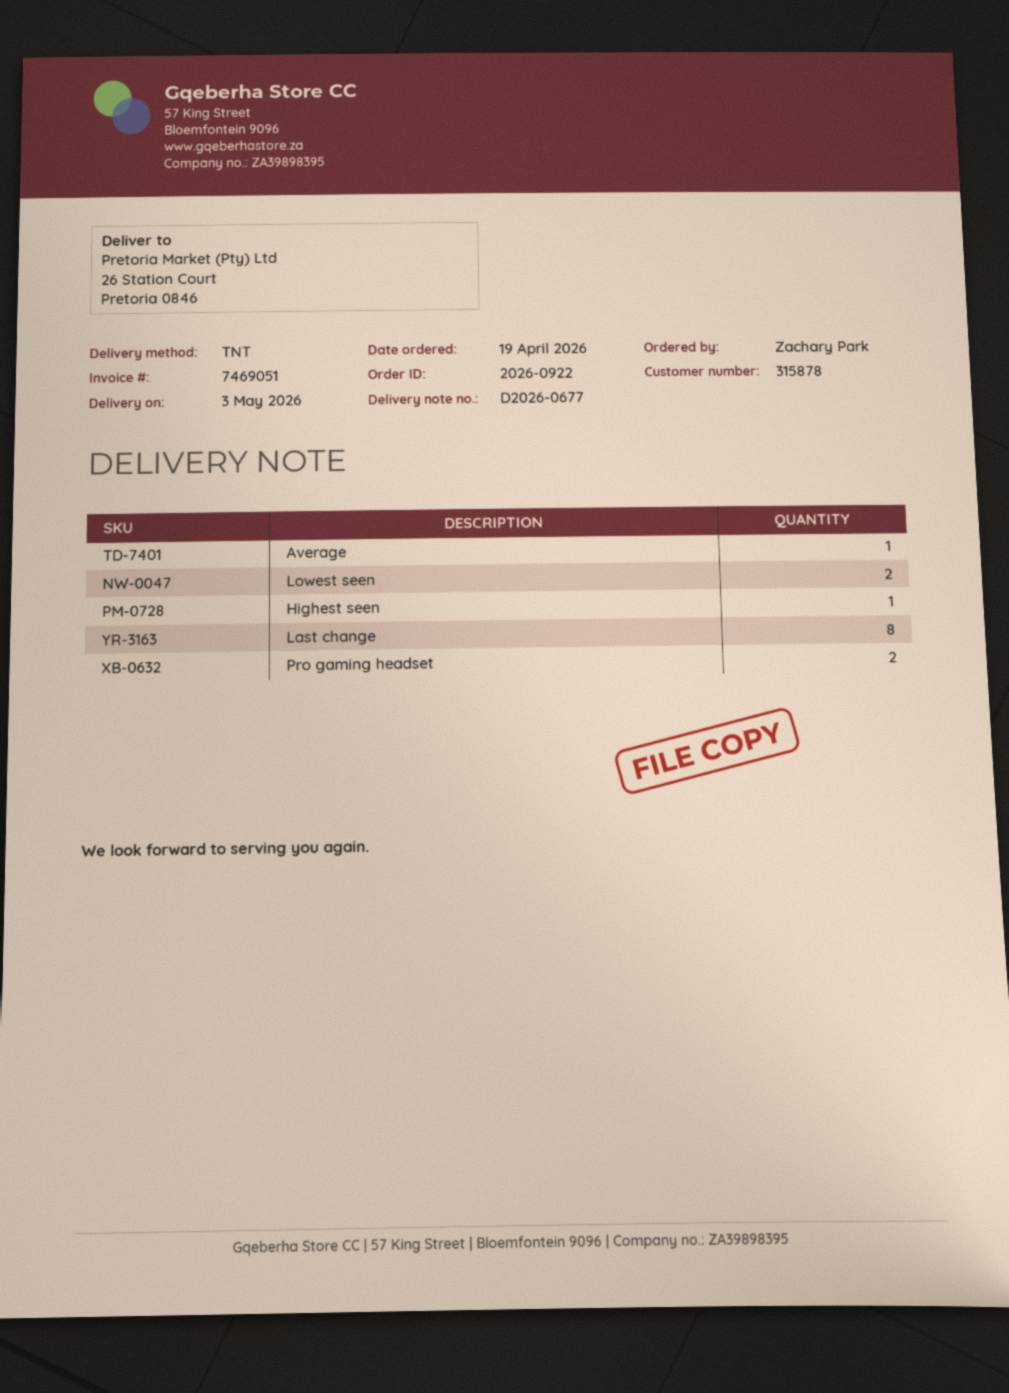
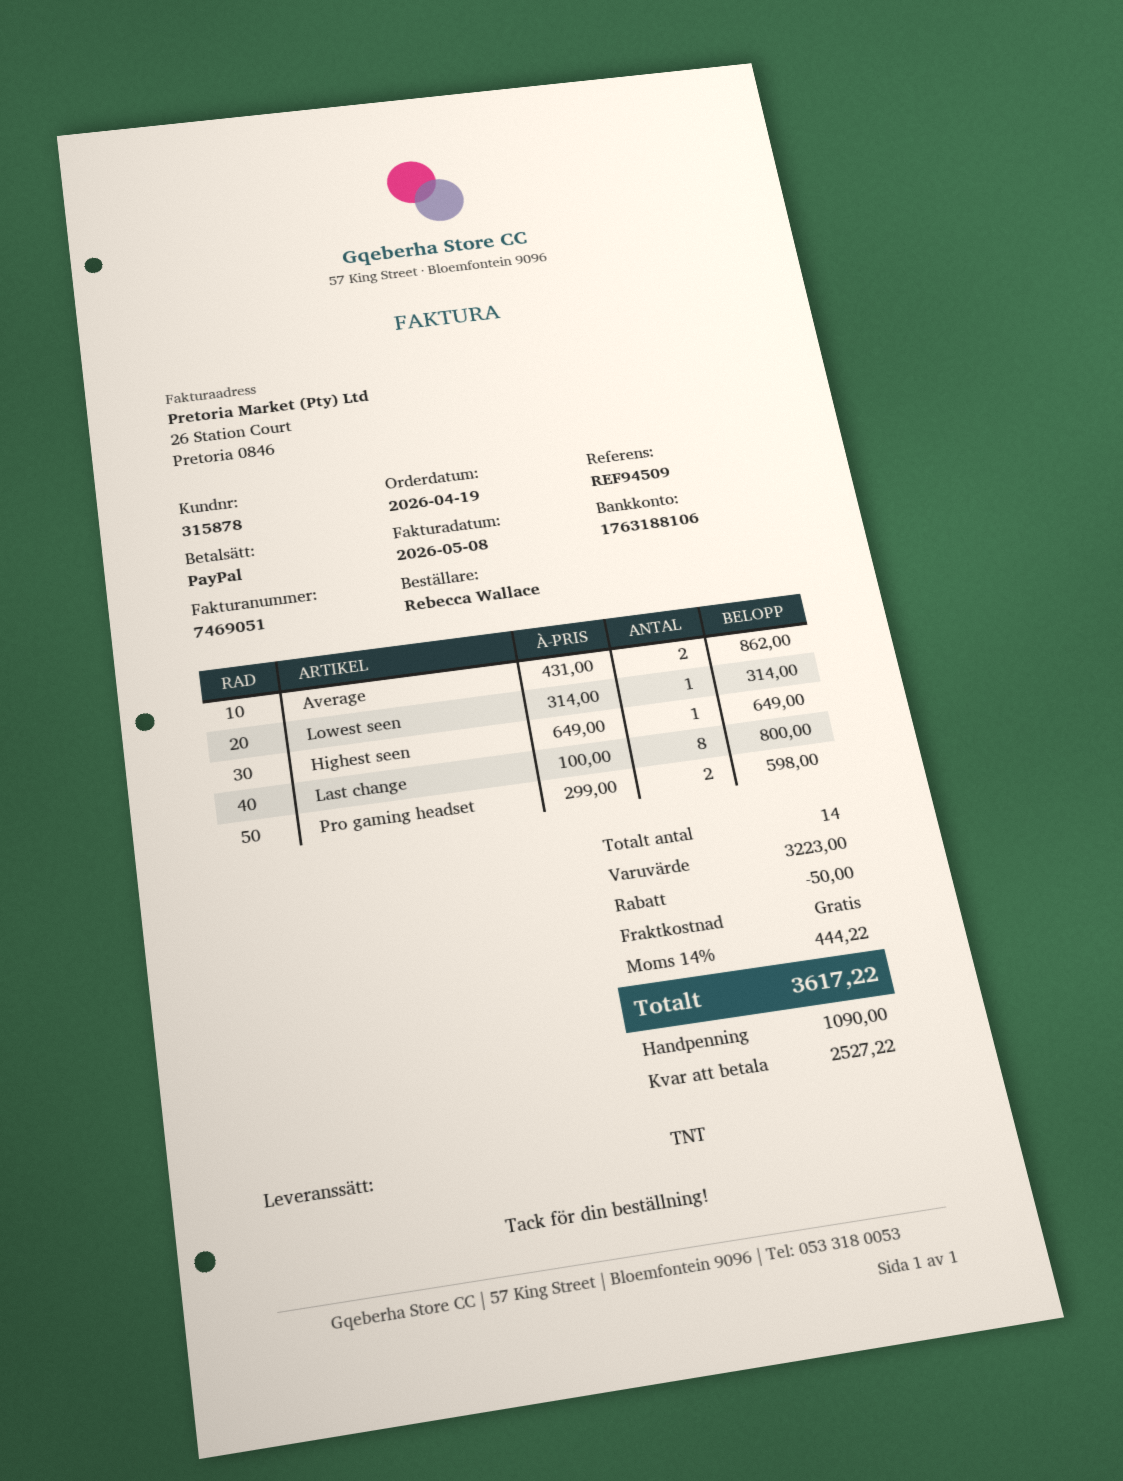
ordered by: Zachary Park -> Rebecca Wallace
Average: 1 -> 2
Lowest seen: 2 -> 1

